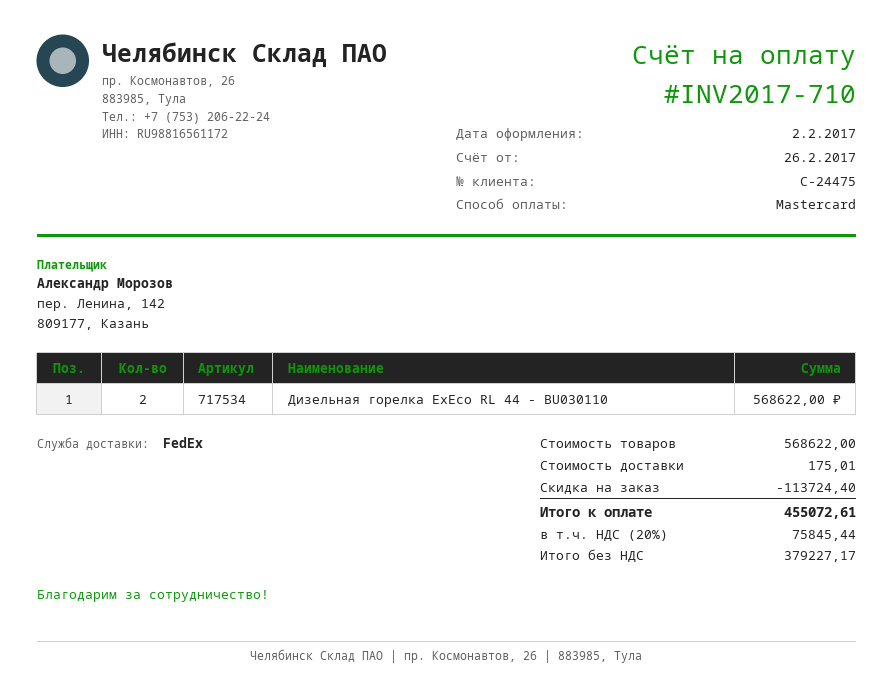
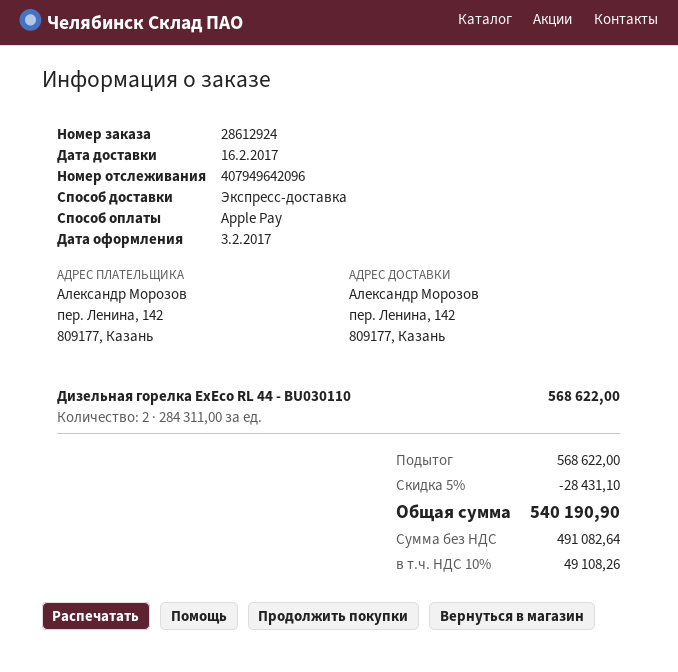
order date: 2017-02-02 -> 2017-02-03
payment method: Mastercard -> Apple Pay
shipping method: FedEx -> express
discount: 113724.40 -> 28431.10
shipping: 175.01 -> none
net: 379227.17 -> 491082.64
tax: 20% = 75845.44 -> 10% = 49108.26
total: 455072.61 -> 540190.90

